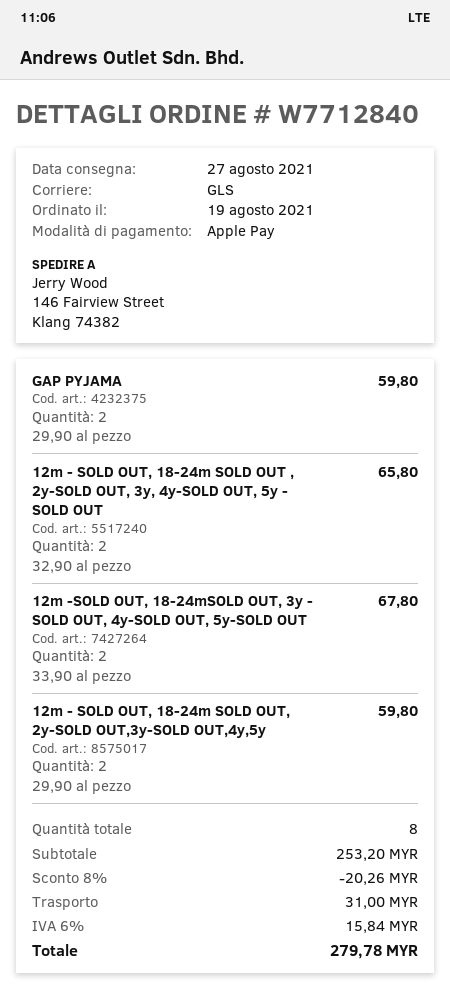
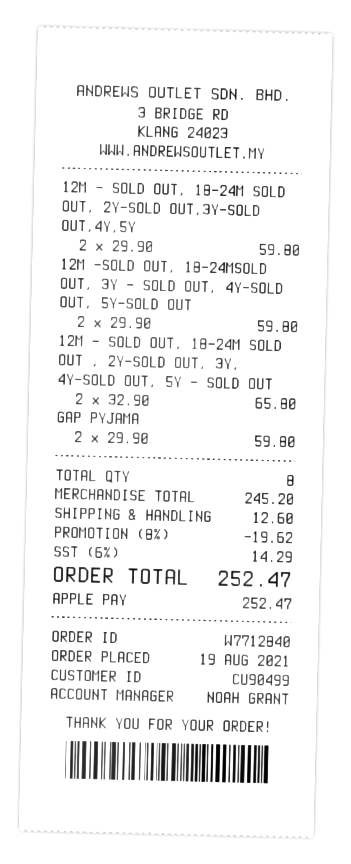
12m -SOLD OUT, 18-24mSOLD OUT, 3y - SOLD OUT, 4y-SOLD OUT, 5y-SOLD OUT: 2 x 33.90 = 67.80 -> 2 x 29.90 = 59.80
subtotal: 253.20 -> 245.20
discount: 8% = 20.26 -> 8% = 19.62
shipping: 31.00 -> 12.60
tax: 6% = 15.84 -> 6% = 14.29
total: 279.78 -> 252.47

